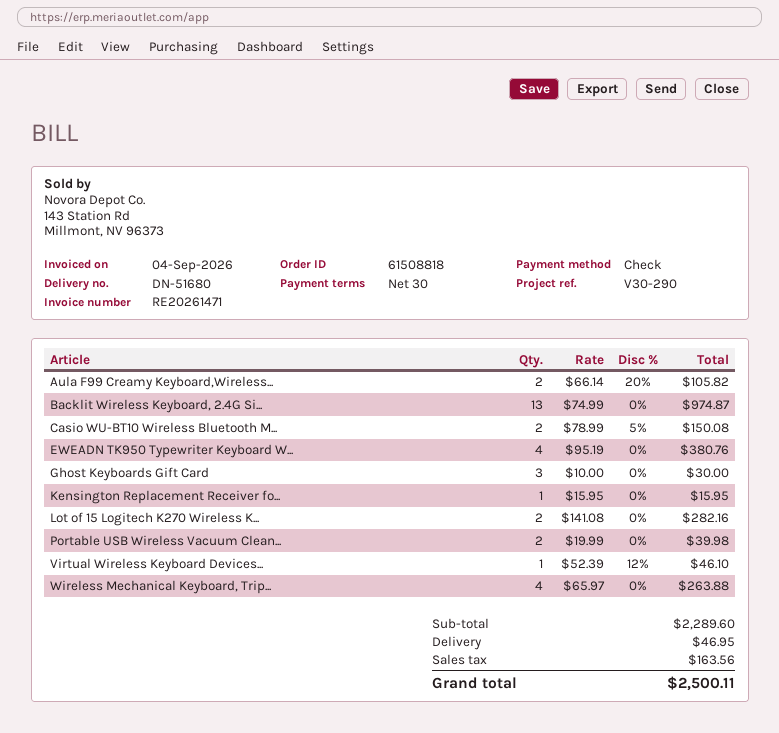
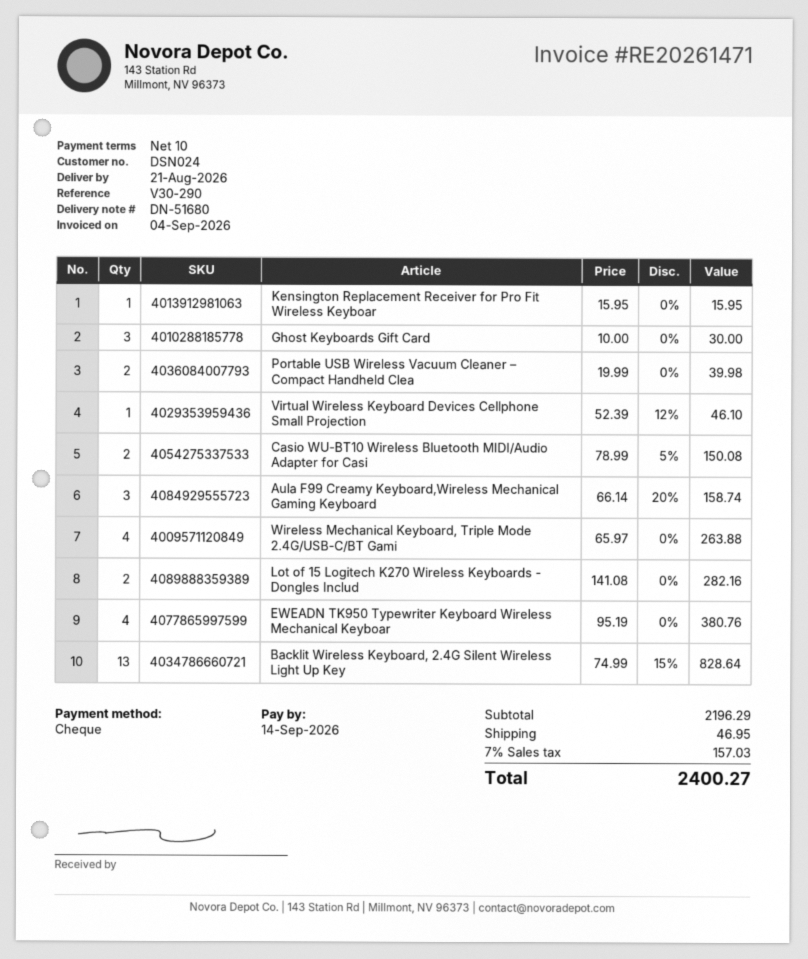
payment terms: 30 days -> 10 days
Aula F99 Creamy Keyboard,Wireless...: 2 x 66.14 - 20% = 105.82 -> 3 x 66.14 - 20% = 158.74
Backlit Wireless Keyboard, 2.4G Si...: 13 x 74.99 = 974.87 -> 13 x 74.99 - 15% = 828.64
subtotal: 2289.60 -> 2196.29
tax: 163.56 -> 157.03
total: 2500.11 -> 2400.27

